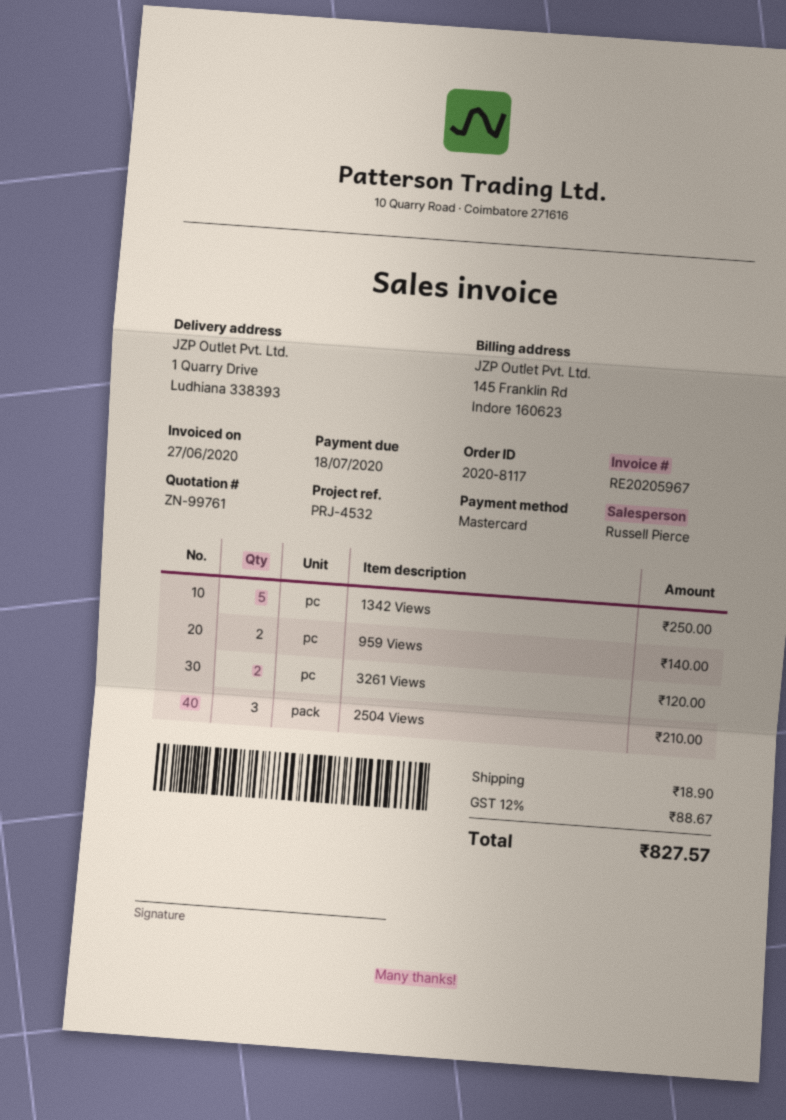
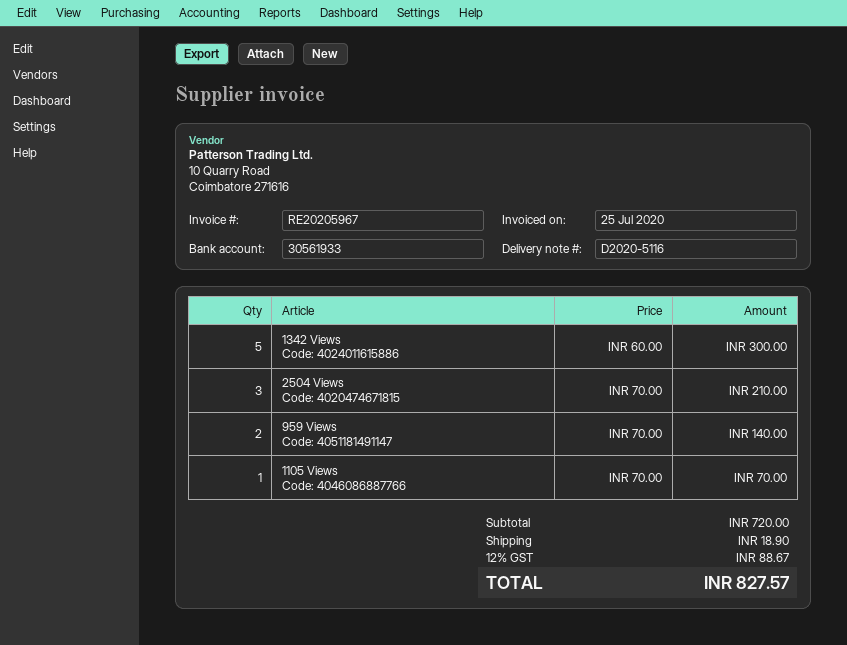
invoice date: 2020-06-27 -> 2020-07-25
1342 Views: 5 for 250.00 -> 5 for 300.00
3261 Views: 2 for 120.00 -> none
1105 Views: none -> 1 for 70.00

